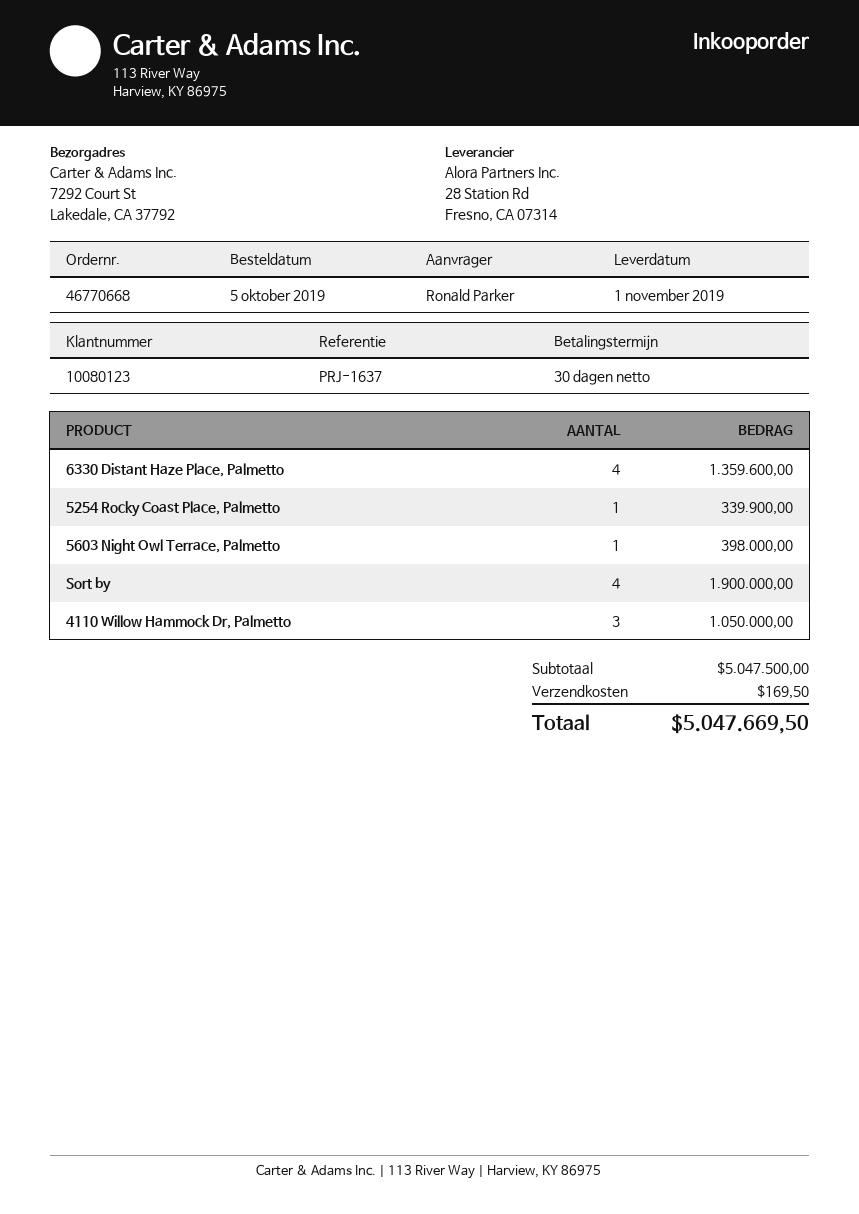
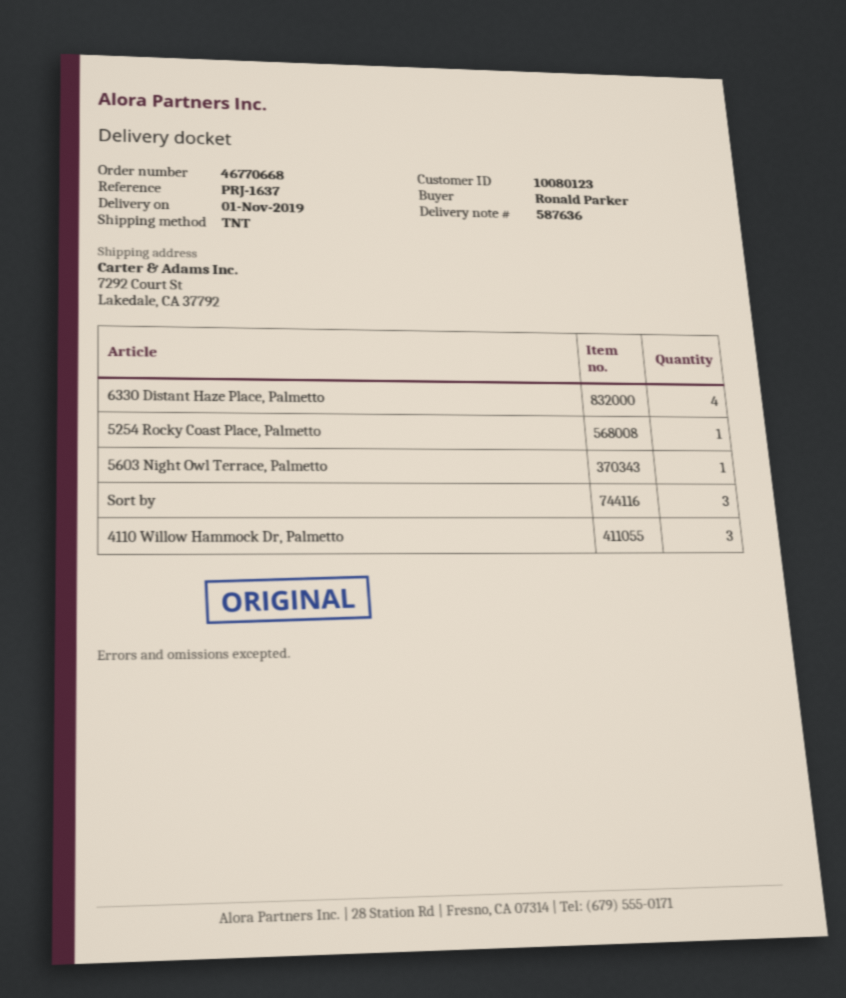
Sort by: 4 -> 3

